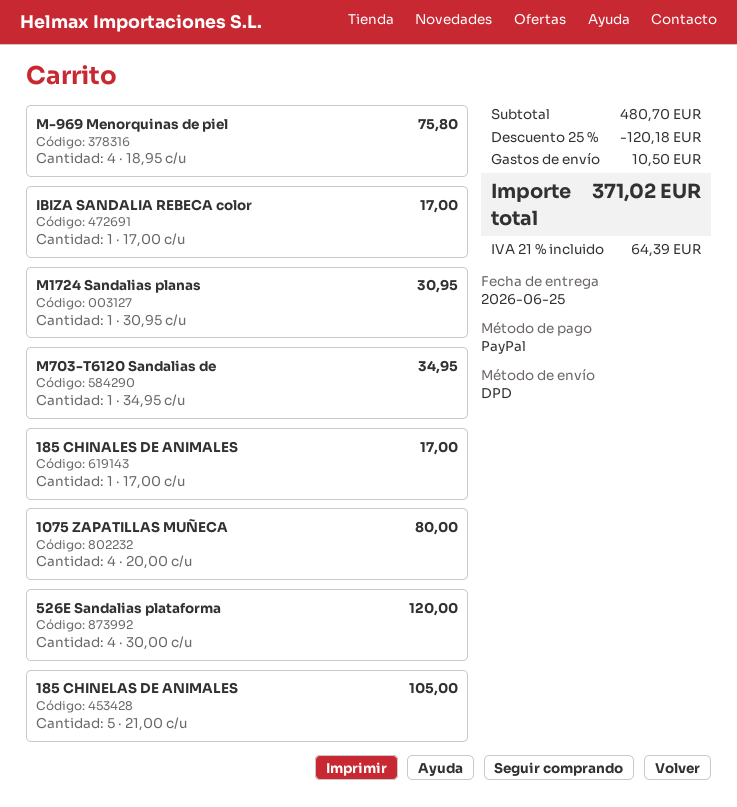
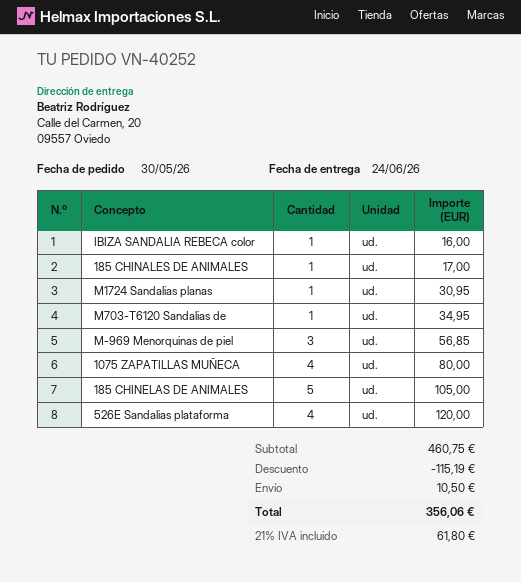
delivery date: 2026-06-25 -> 2026-06-24
M-969 Menorquinas de piel: 4 for 75.80 -> 3 for 56.85
IBIZA SANDALIA REBECA color: 1 for 17.00 -> 1 for 16.00
subtotal: 480.70 -> 460.75
discount: 120.18 -> 115.19
tax: 21% = 64.39 -> 21% = 61.80
total: 371.02 -> 356.06

